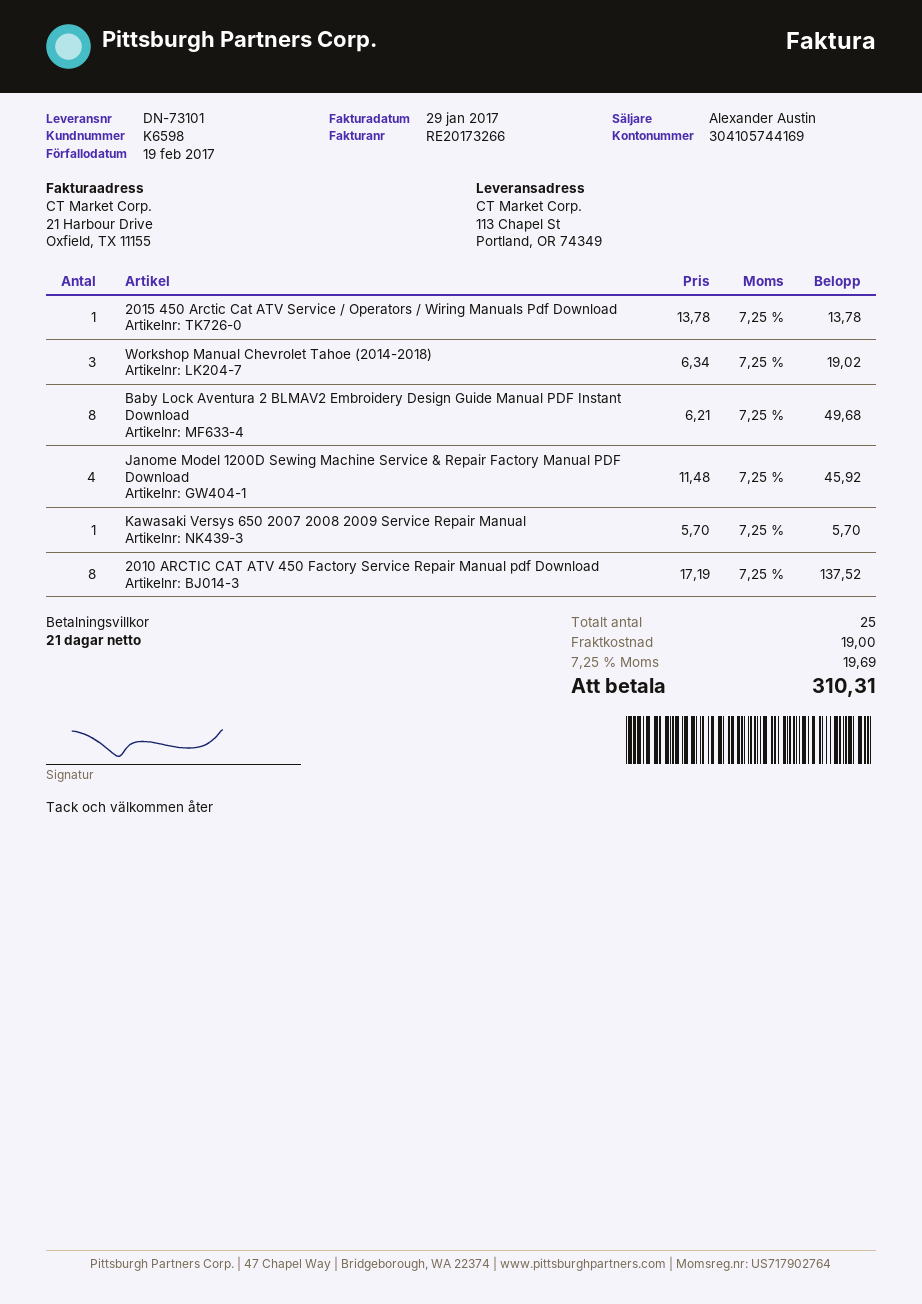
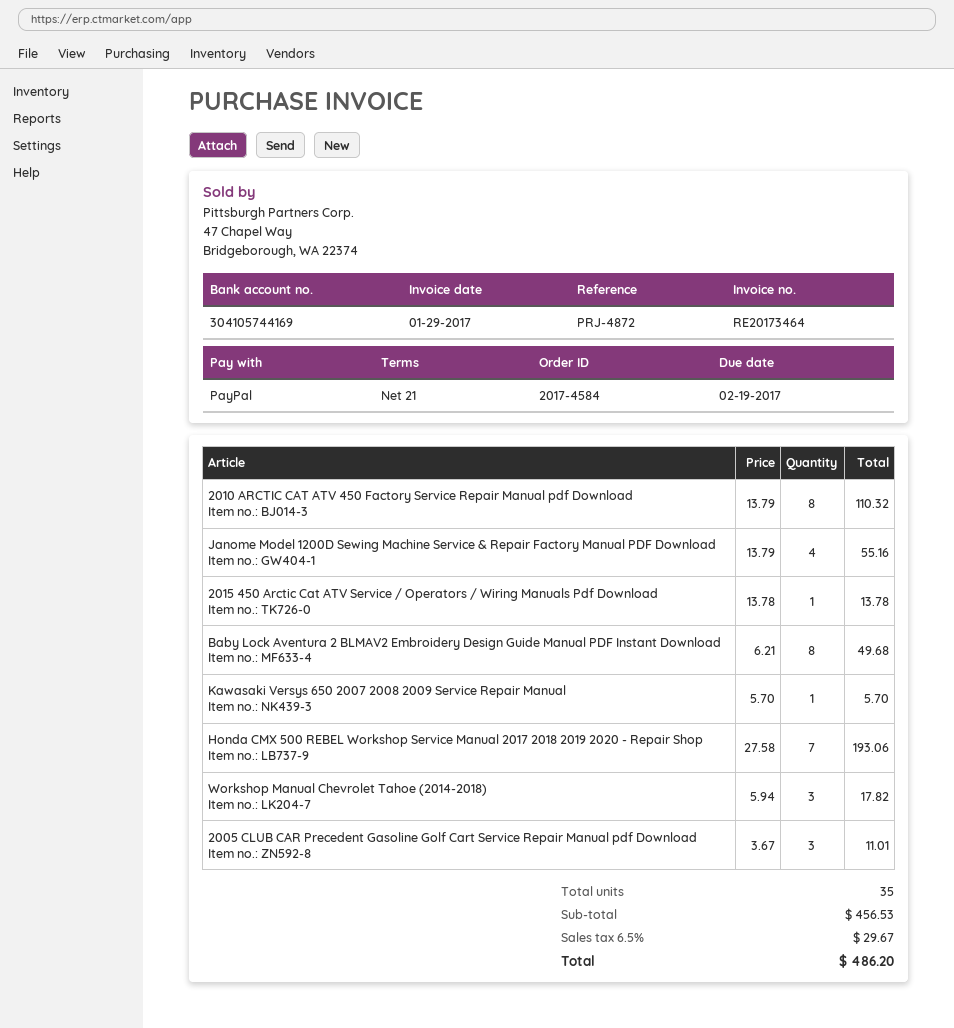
invoice number: RE20173266 -> RE20173464
Workshop Manual Chevrolet Tahoe (2014-2018): 3 x 6.34 = 19.02 -> 3 x 5.94 = 17.82
Janome Model 1200D Sewing Machine Service & Repair Factory Manual PDF Download: 4 x 11.48 = 45.92 -> 4 x 13.79 = 55.16
2010 ARCTIC CAT ATV 450 Factory Service Repair Manual pdf Download: 8 x 17.19 = 137.52 -> 8 x 13.79 = 110.32
Honda CMX 500 REBEL Workshop Service Manual 2017 2018 2019 2020 - Repair Shop: none -> 7 x 27.58 = 193.06
2005 CLUB CAR Precedent Gasoline Golf Cart Service Repair Manual pdf Download: none -> 3 x 3.67 = 11.01
total quantity: 25 -> 35
shipping: 19.00 -> none
tax: 7.25% = 19.69 -> 6.5% = 29.67
total: 310.31 -> 486.20

